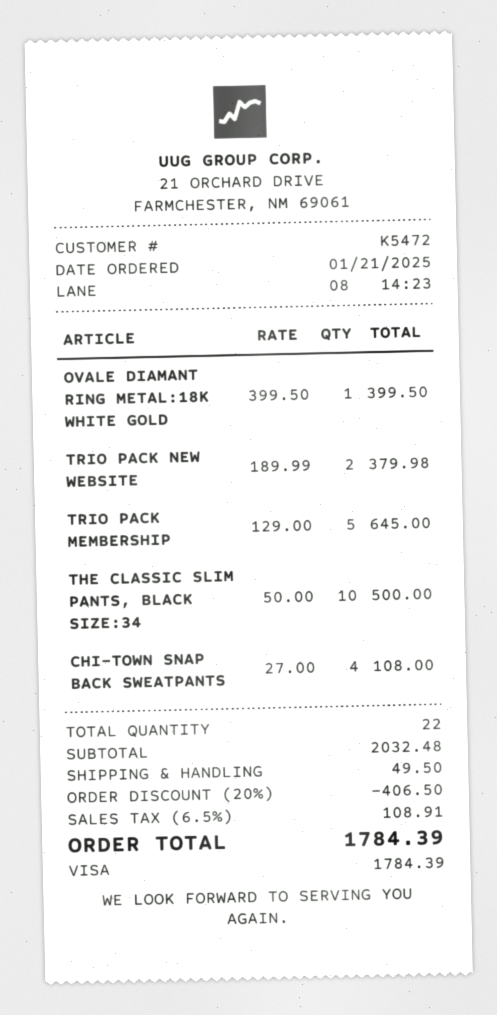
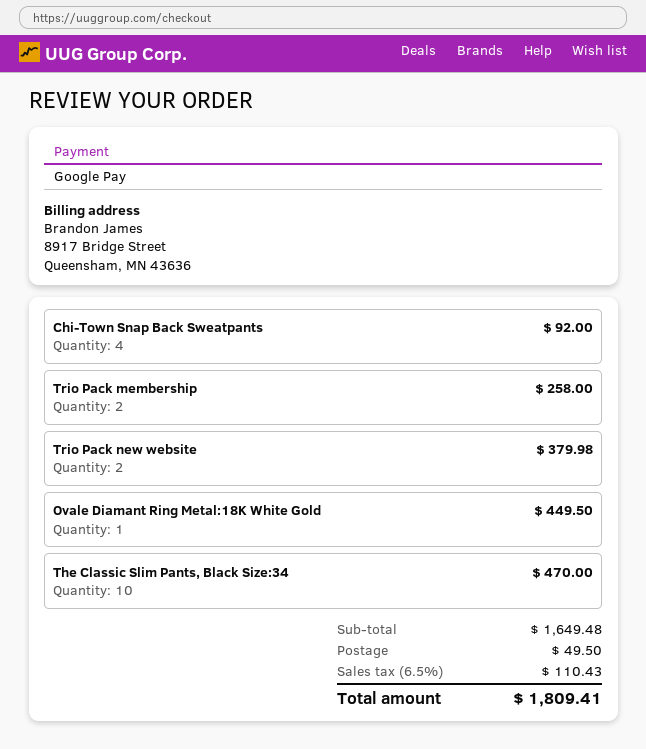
payment method: Visa -> Google Pay
OVALE DIAMANT RING METAL:18K WHITE GOLD: 1 for 399.50 -> 1 for 449.50
TRIO PACK MEMBERSHIP: 5 for 645.00 -> 2 for 258.00
THE CLASSIC SLIM PANTS, BLACK SIZE:34: 10 for 500.00 -> 10 for 470.00
CHI-TOWN SNAP BACK SWEATPANTS: 4 for 108.00 -> 4 for 92.00
subtotal: 2032.48 -> 1649.48
discount: 20% = 406.50 -> none
tax: 6.5% = 108.91 -> 6.5% = 110.43
total: 1784.39 -> 1809.41

